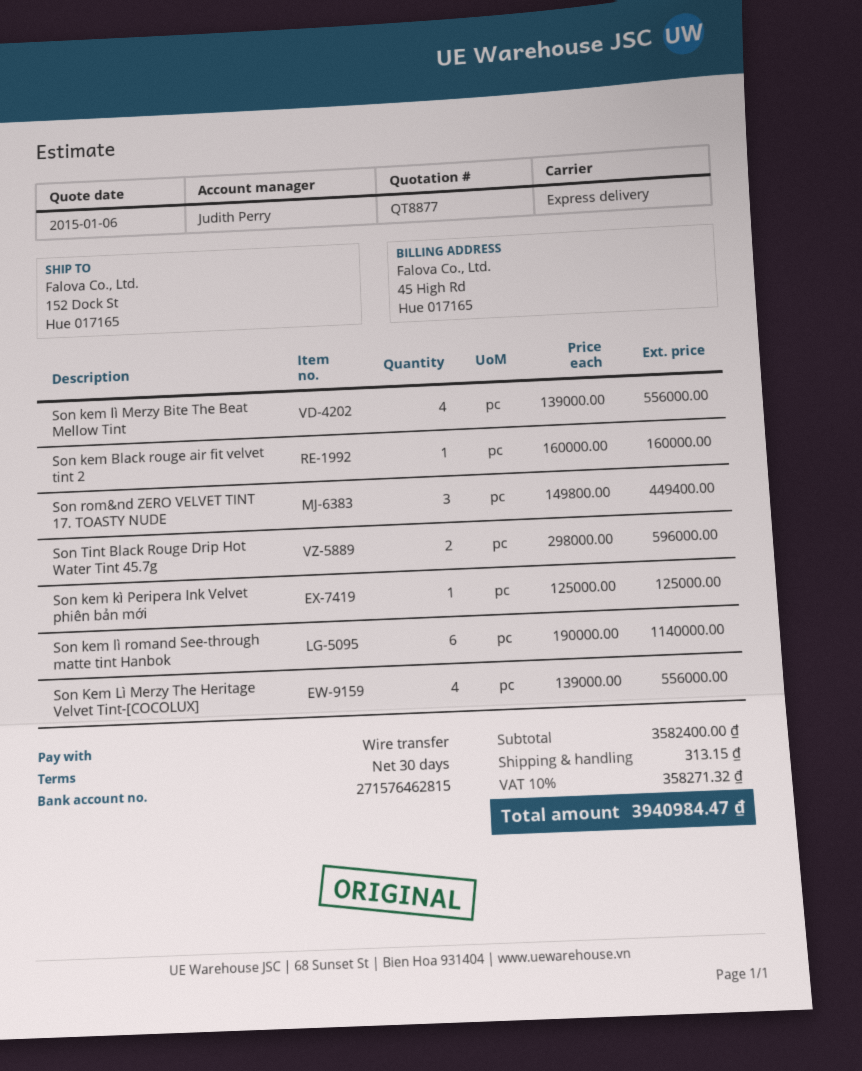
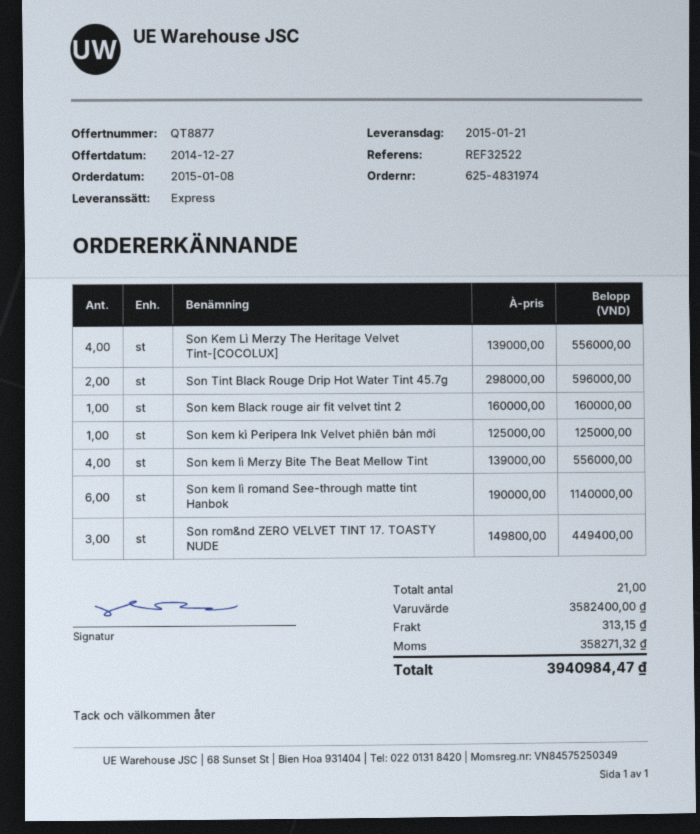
quote date: 2015-01-06 -> 2014-12-27

